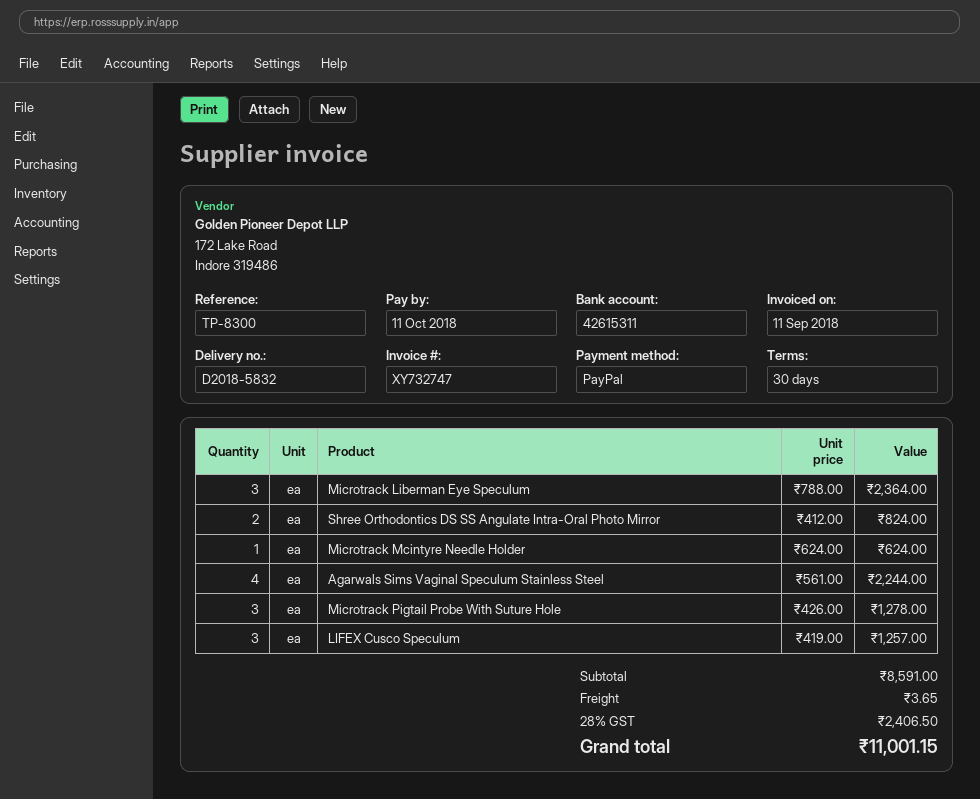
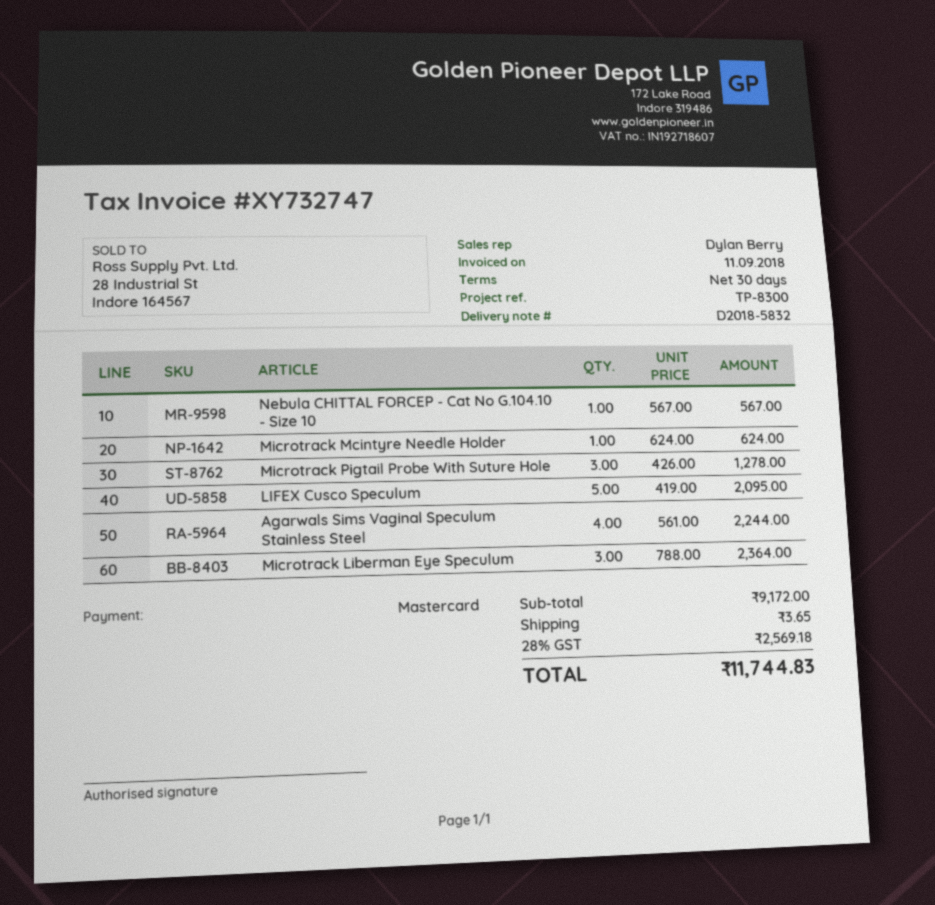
payment method: PayPal -> Mastercard
Shree Orthodontics DS SS Angulate Intra-Oral Photo Mirror: 2 x 412.00 = 824.00 -> none
LIFEX Cusco Speculum: 3 x 419.00 = 1257.00 -> 5 x 419.00 = 2095.00
Nebula CHITTAL FORCEP - Cat No G.104.10 - Size 10: none -> 1 x 567.00 = 567.00
subtotal: 8591.00 -> 9172.00
tax: 28% = 2406.50 -> 28% = 2569.18
total: 11001.15 -> 11744.83

